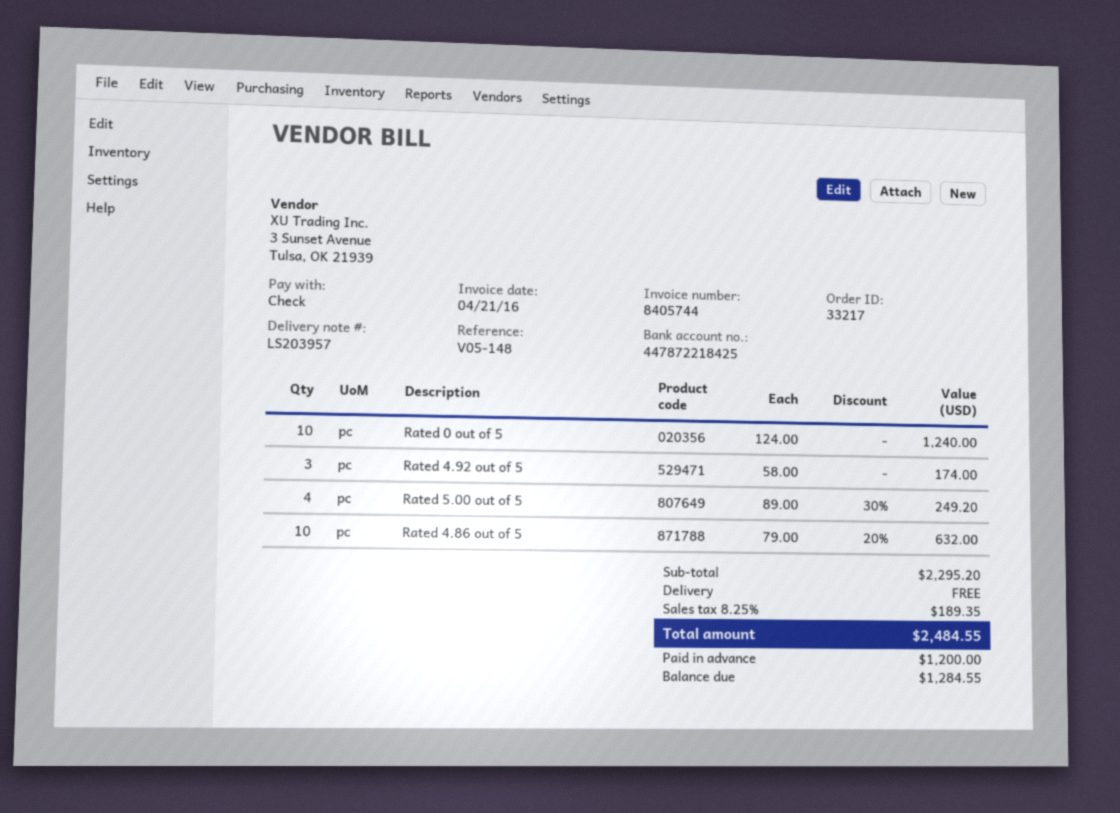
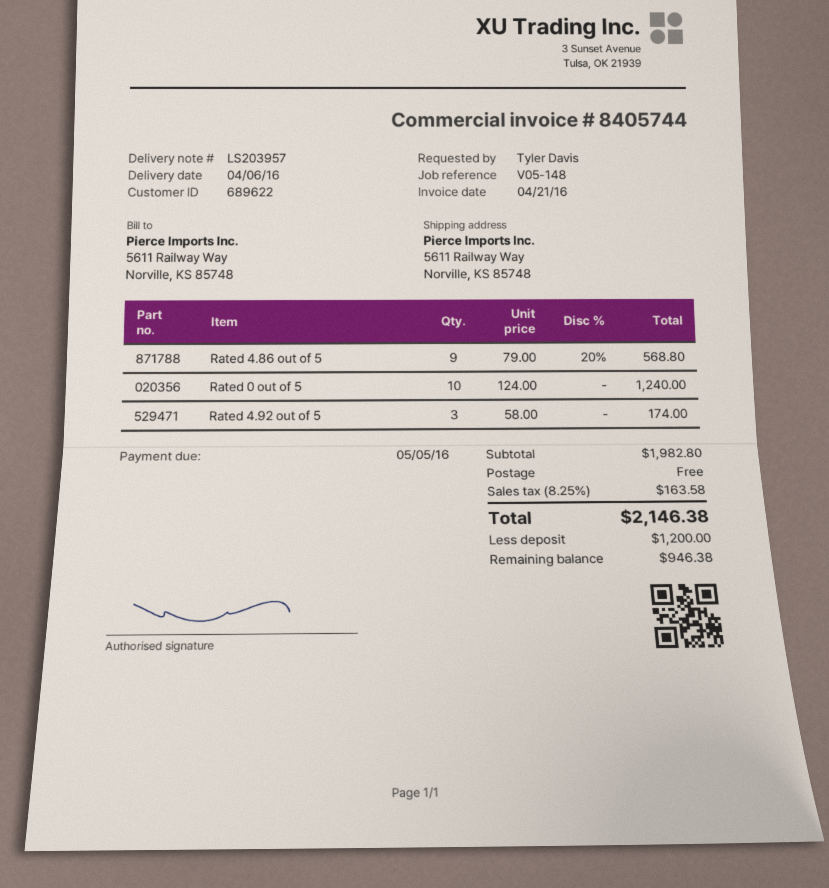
Rated 5.00 out of 5: 4 x 89.00 - 30% = 249.20 -> none
Rated 4.86 out of 5: 10 x 79.00 - 20% = 632.00 -> 9 x 79.00 - 20% = 568.80
subtotal: 2295.20 -> 1982.80
tax: 8.25% = 189.35 -> 8.25% = 163.58
total: 2484.55 -> 2146.38
balance: 1284.55 -> 946.38

